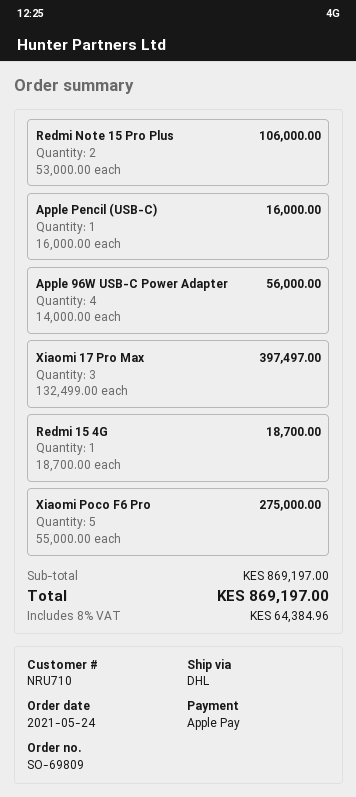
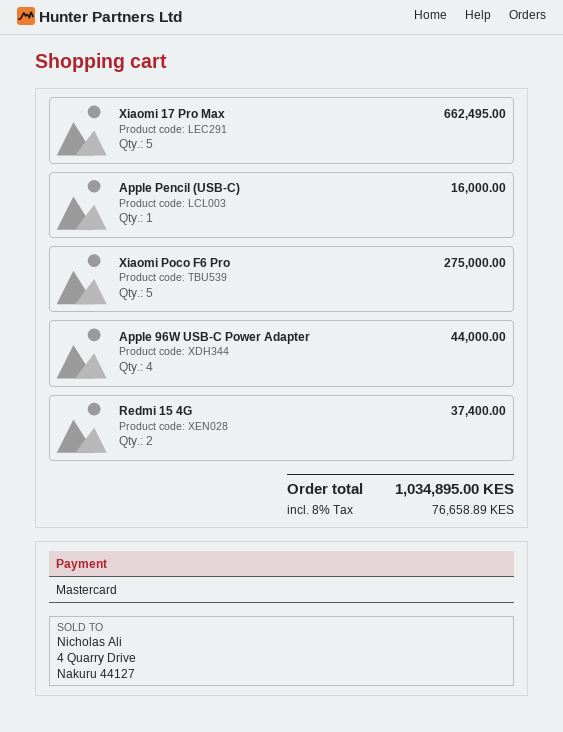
payment method: Apple Pay -> Mastercard
Redmi Note 15 Pro Plus: 2 for 106000.00 -> none
Apple 96W USB-C Power Adapter: 4 for 56000.00 -> 4 for 44000.00
Xiaomi 17 Pro Max: 3 for 397497.00 -> 5 for 662495.00
Redmi 15 4G: 1 for 18700.00 -> 2 for 37400.00
tax: 8% = 64384.96 -> 8% = 76658.89
total: 869197.00 -> 1034895.00

